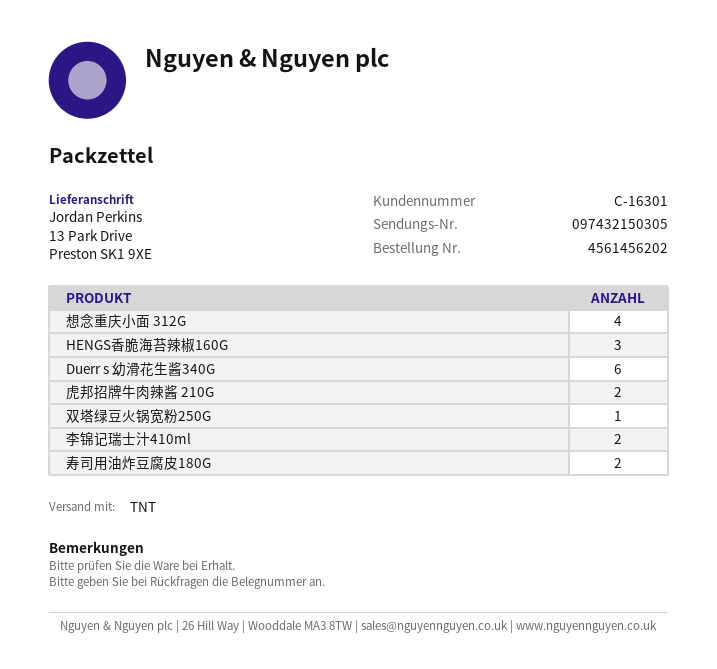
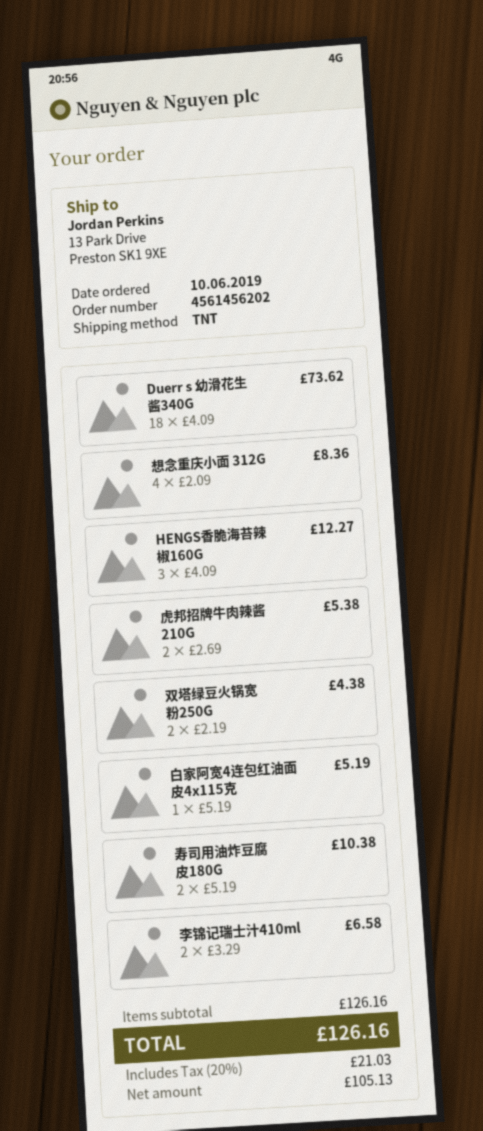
Duerr s 幼滑花生酱340G: 6 -> 18
双塔绿豆火锅宽粉250G: 1 -> 2
白家阿宽4连包红油面皮4x115克: none -> 1

